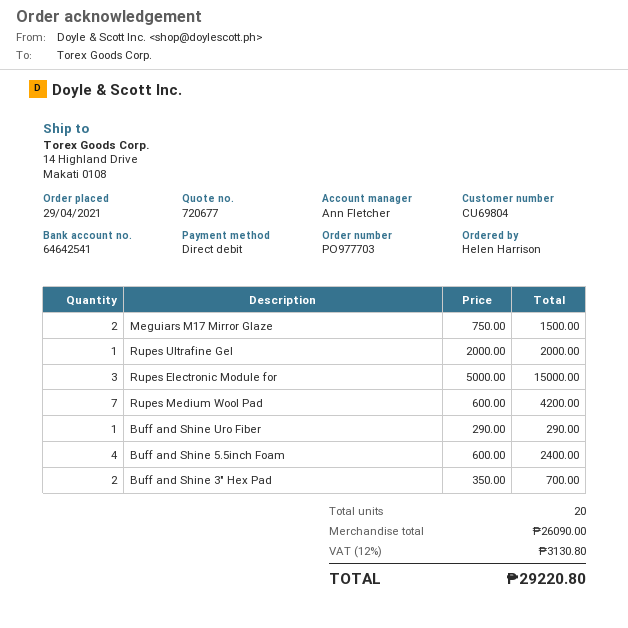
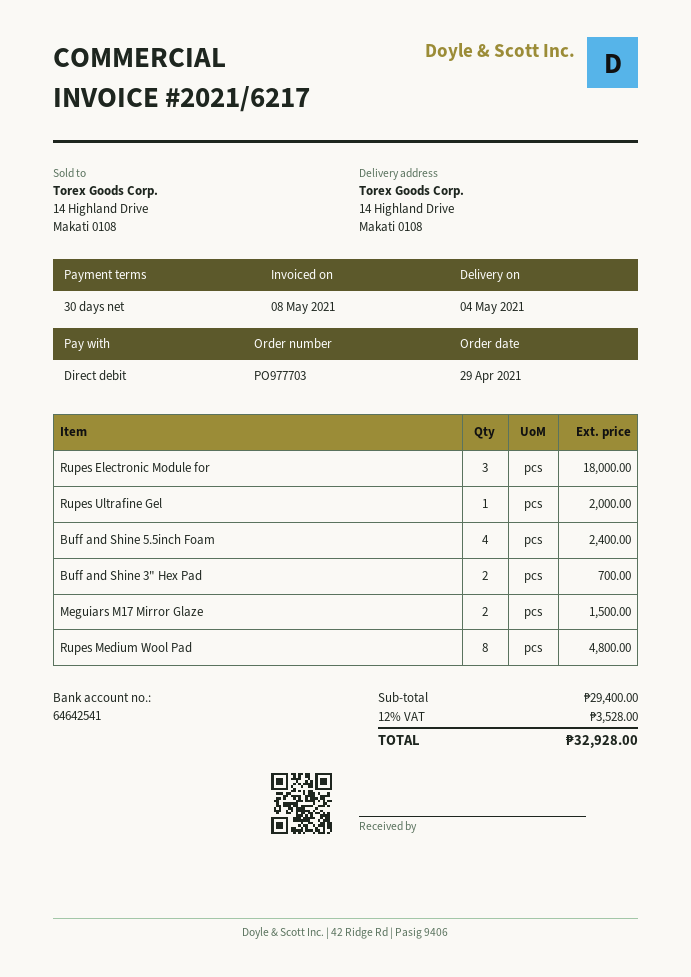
Rupes Electronic Module for: 3 for 15000.00 -> 3 for 18000.00
Rupes Medium Wool Pad: 7 for 4200.00 -> 8 for 4800.00
Buff and Shine Uro Fiber: 1 for 290.00 -> none
subtotal: 26090.00 -> 29400.00
tax: 12% = 3130.80 -> 12% = 3528.00
total: 29220.80 -> 32928.00

